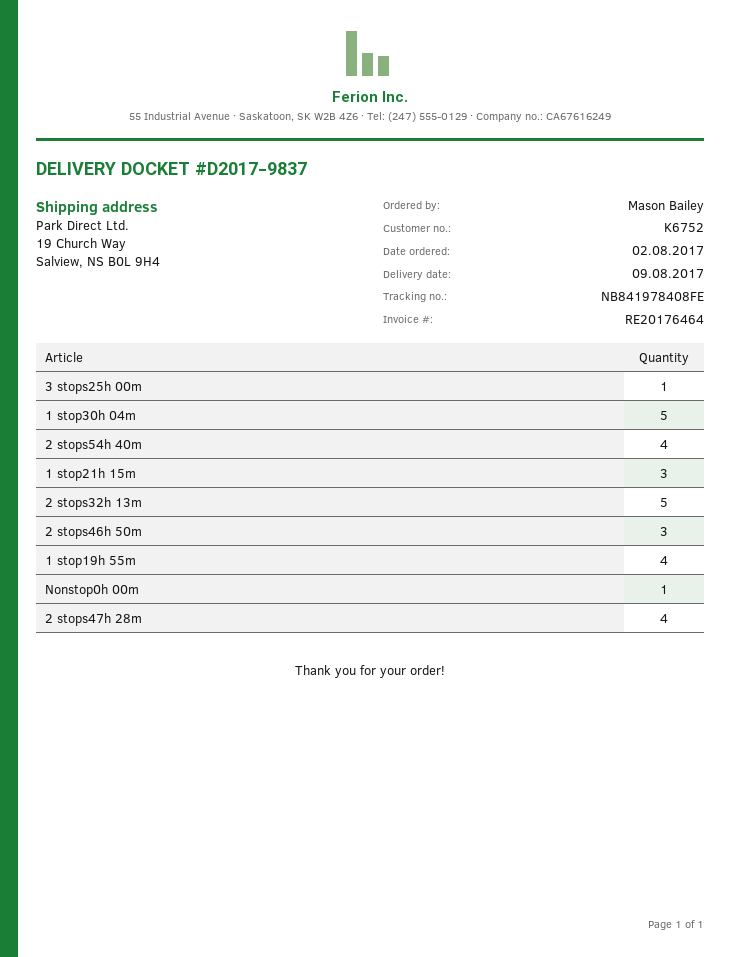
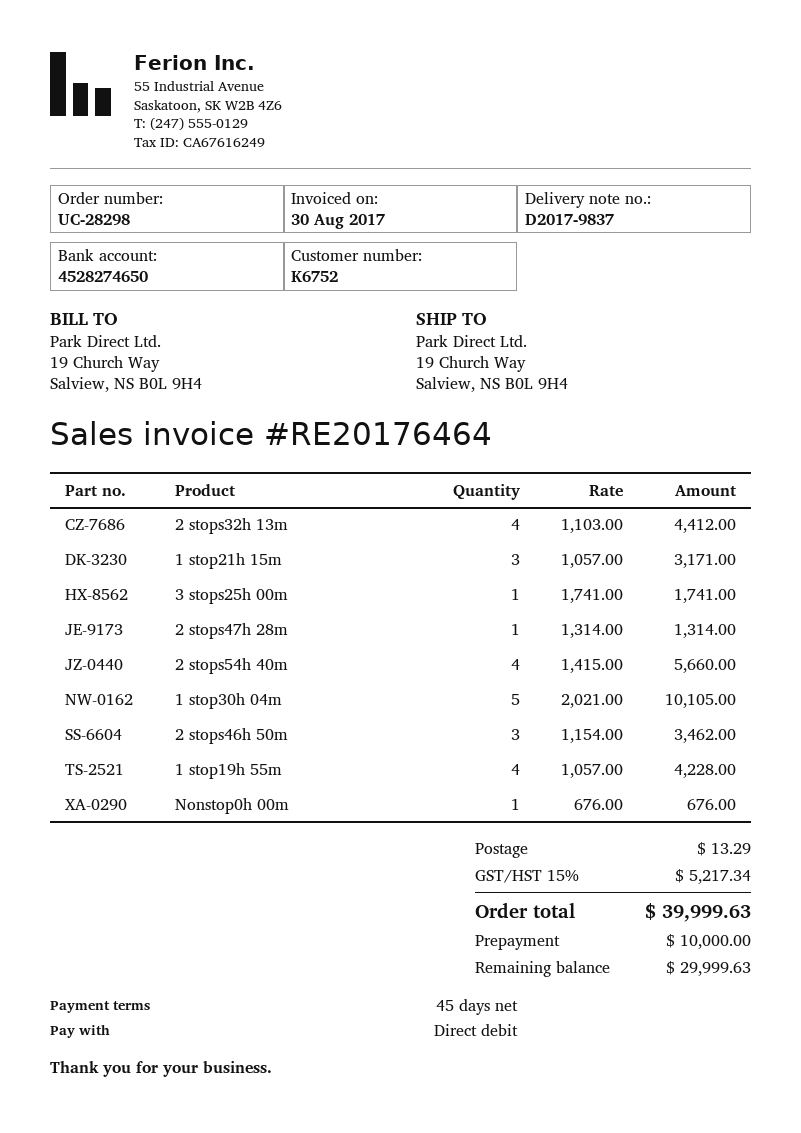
2 stops32h 13m: 5 -> 4
2 stops47h 28m: 4 -> 1

